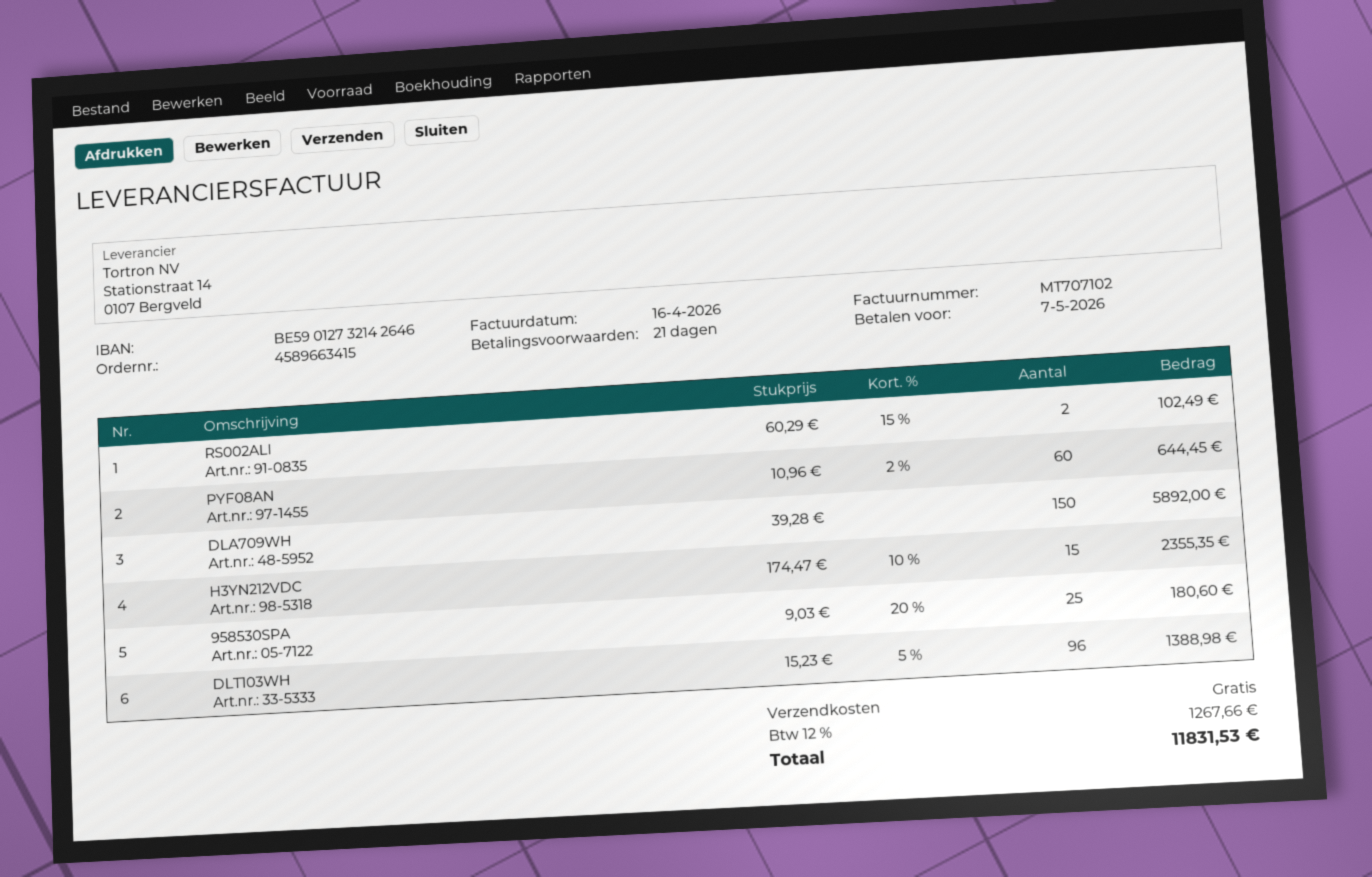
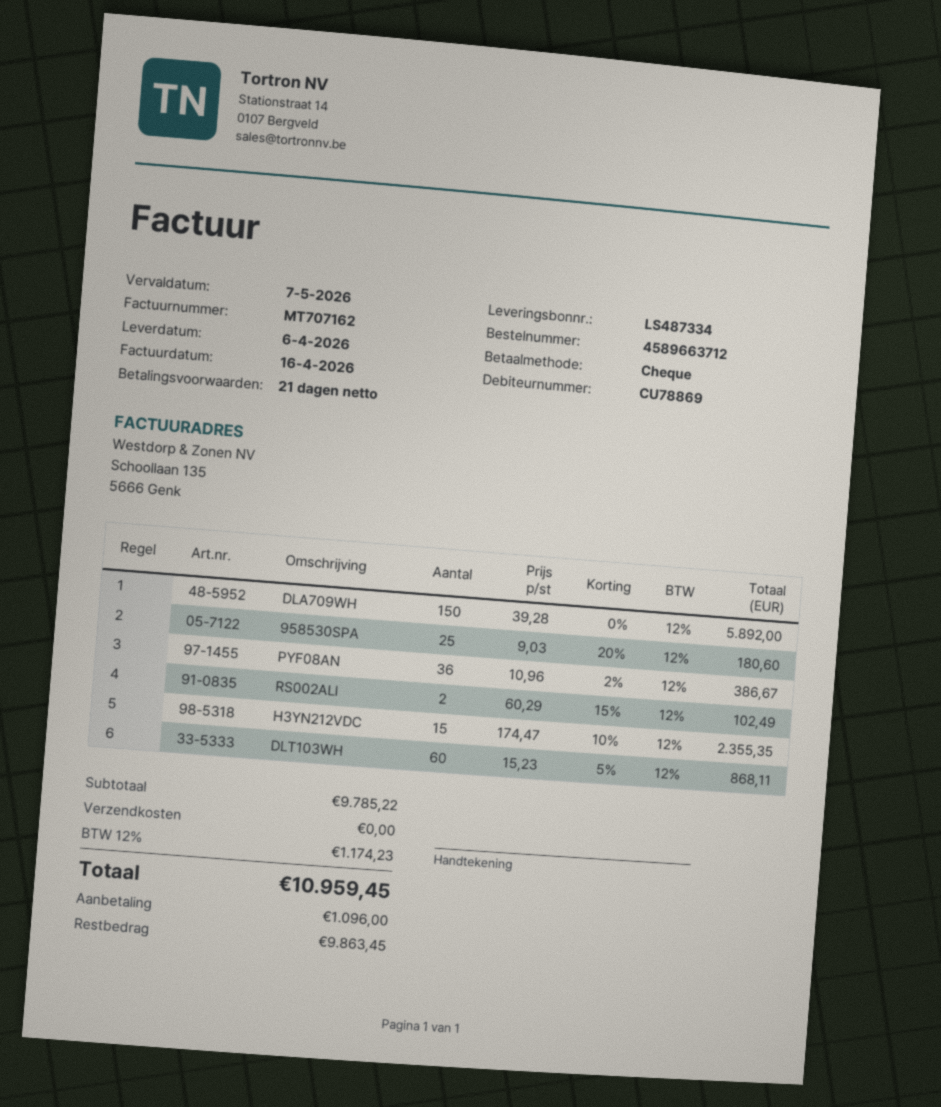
order number: 4589663415 -> 4589663712
invoice number: MT707102 -> MT707162
PYF08AN: 60 x 10.96 - 2% = 644.45 -> 36 x 10.96 - 2% = 386.67
DLT103WH: 96 x 15.23 - 5% = 1388.98 -> 60 x 15.23 - 5% = 868.11
tax: 12% = 1267.66 -> 12% = 1174.23
total: 11831.53 -> 10959.45

